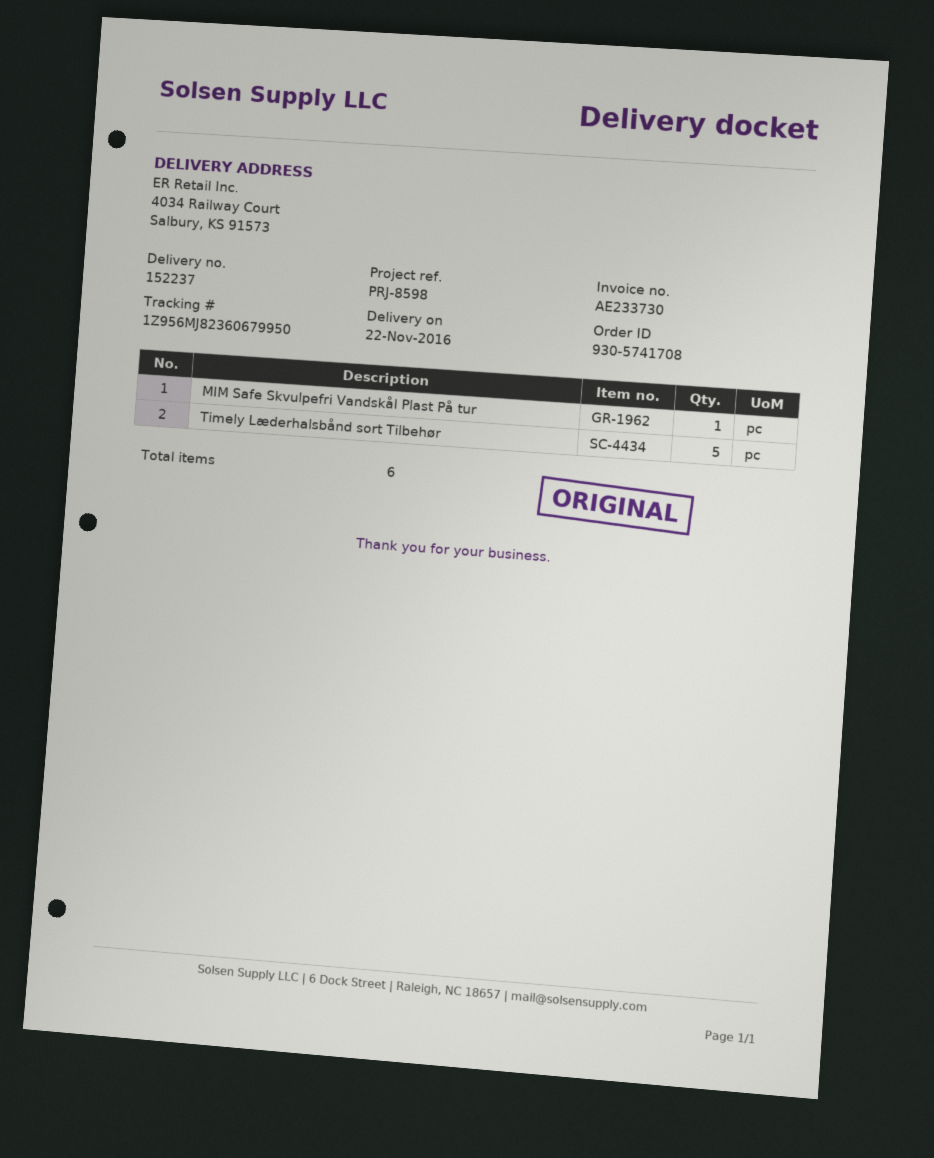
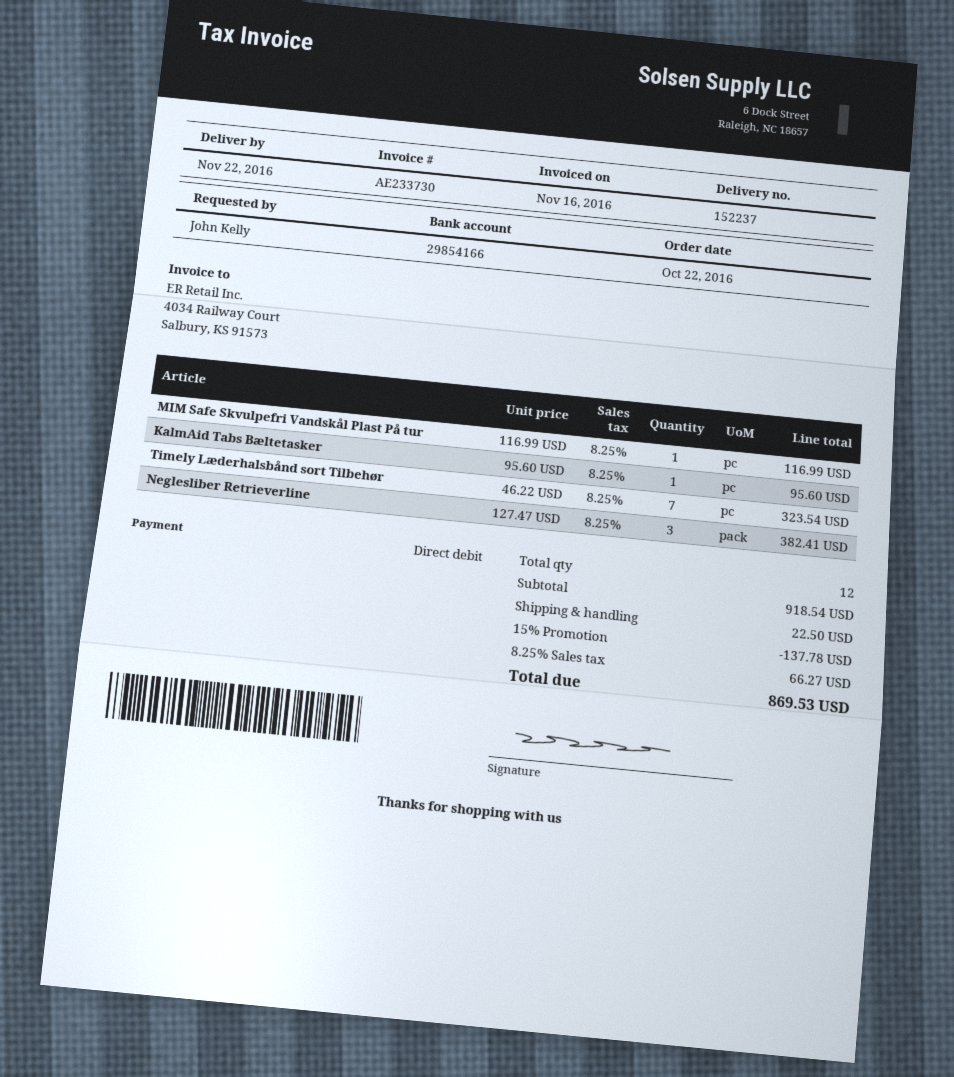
Timely Læderhalsbånd sort Tilbehør: 5 -> 7
KalmAid Tabs Bæltetasker: none -> 1
Neglesliber Retrieverline: none -> 3
total quantity: 6 -> 12

